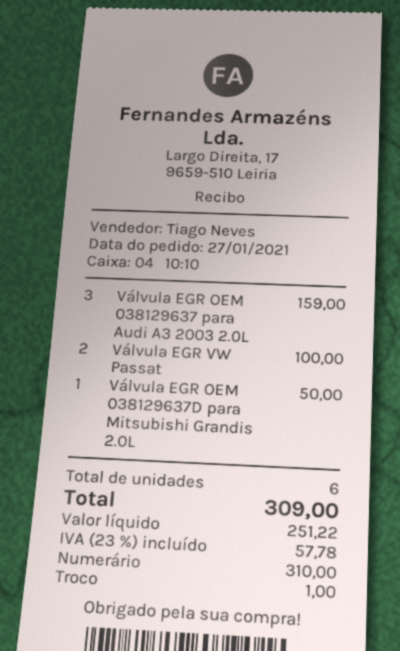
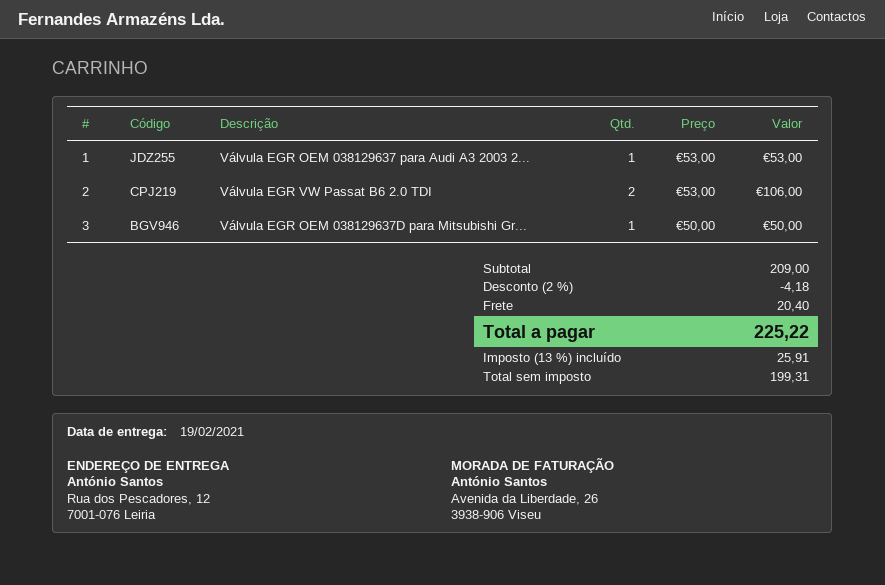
Válvula EGR OEM 038129637 para Audi A3 2003 2.0L: 3 for 159.00 -> 1 for 53.00
Válvula EGR VW Passat: 2 for 100.00 -> 2 for 106.00
discount: none -> 2% = 4.18
shipping: none -> 20.40
net: 251.22 -> 199.31
tax: 23% = 57.78 -> 13% = 25.91
total: 309.00 -> 225.22

